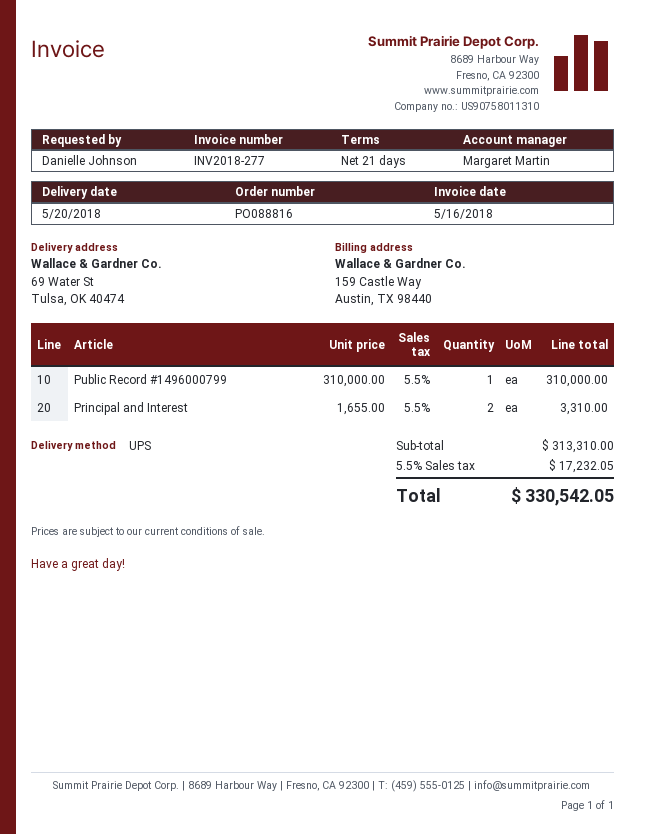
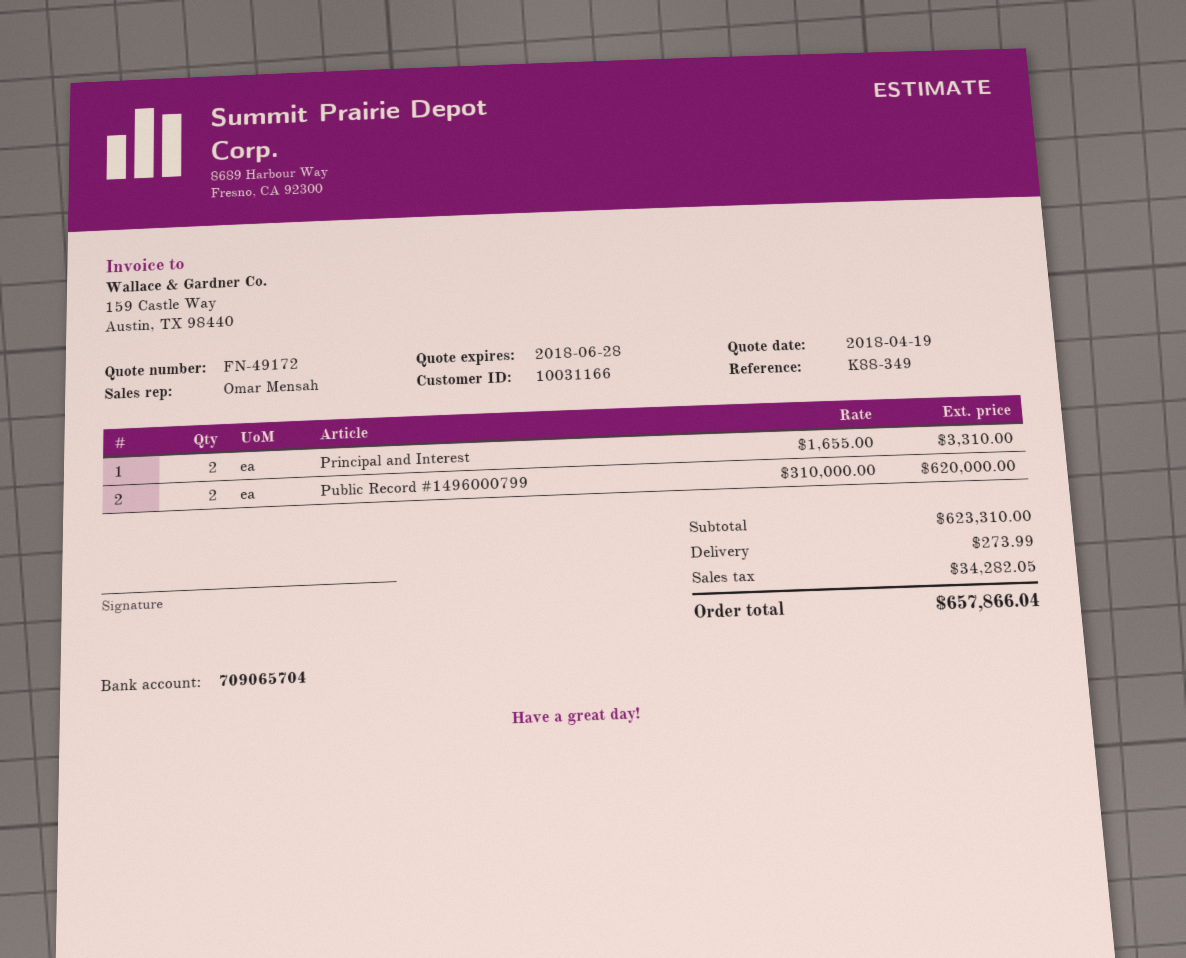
sales rep: Margaret Martin -> Omar Mensah
Public Record #1496000799: 1 x 310000.00 = 310000.00 -> 2 x 310000.00 = 620000.00
subtotal: 313310.00 -> 623310.00
shipping: none -> 273.99
tax: 17232.05 -> 34282.05
total: 330542.05 -> 657866.04

